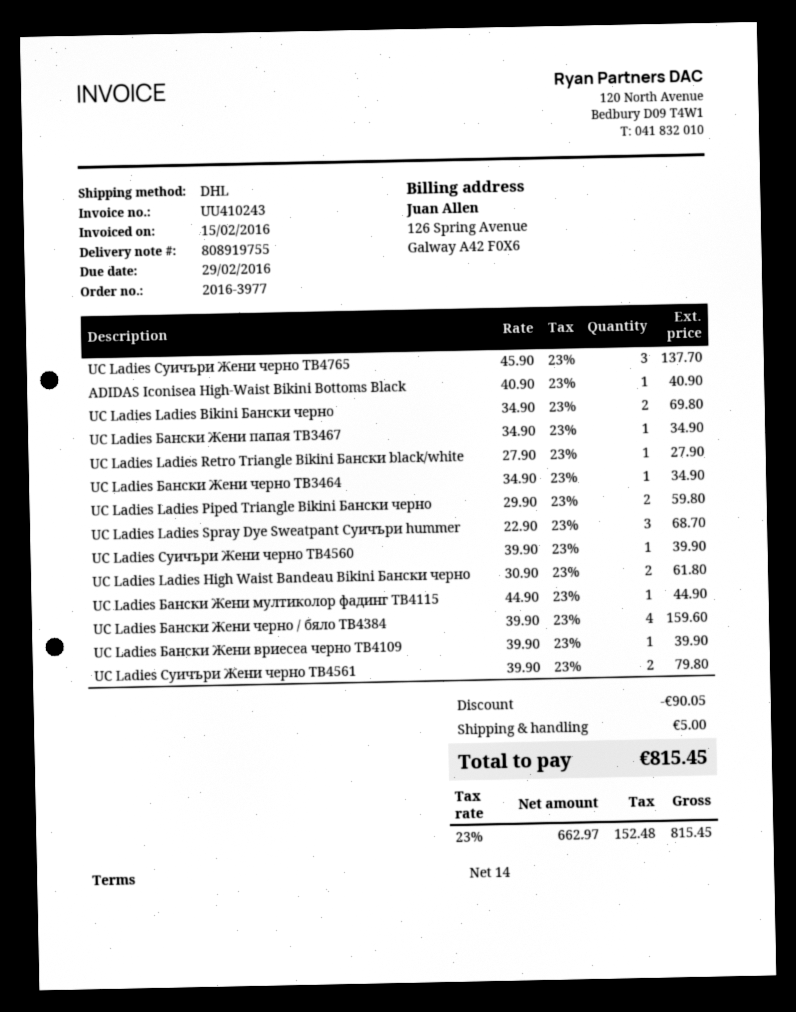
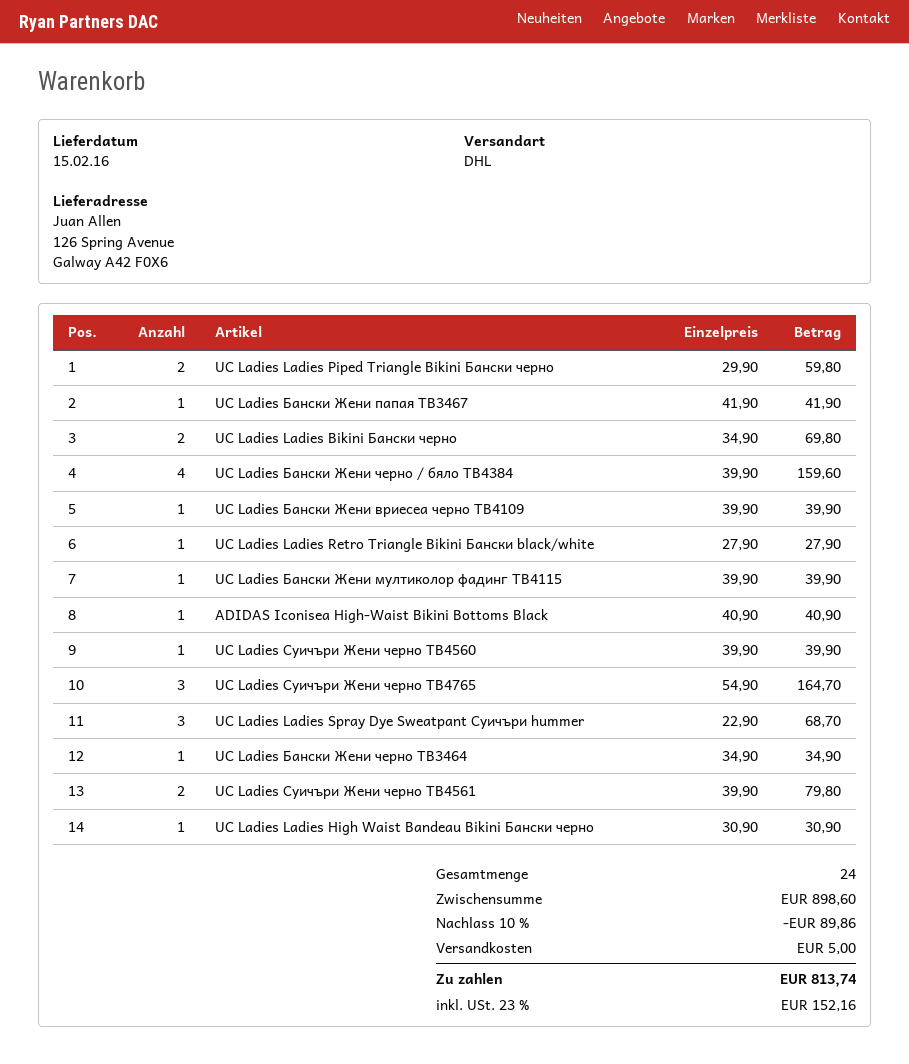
UC Ladies Суичъри Жени черно TB4765: 3 x 45.90 = 137.70 -> 3 x 54.90 = 164.70
UC Ladies Бански Жени папая TB3467: 1 x 34.90 = 34.90 -> 1 x 41.90 = 41.90
UC Ladies Ladies High Waist Bandeau Bikini Бански черно: 2 x 30.90 = 61.80 -> 1 x 30.90 = 30.90
UC Ladies Бански Жени мултиколор фадинг TB4115: 1 x 44.90 = 44.90 -> 1 x 39.90 = 39.90
discount: 90.05 -> 89.86
tax: 23% = 152.48 -> 23% = 152.16
total: 815.45 -> 813.74

